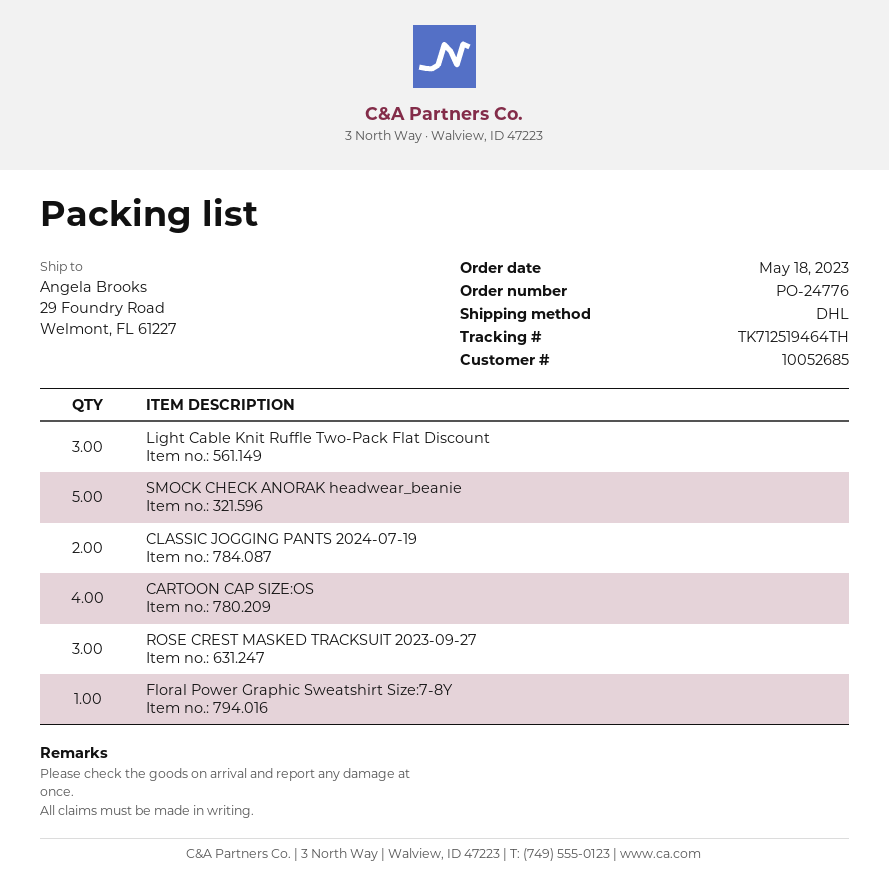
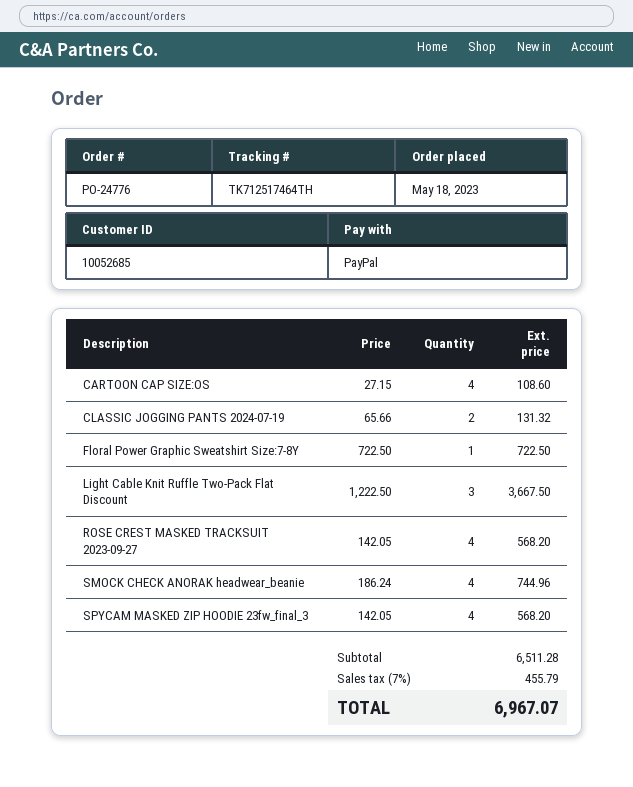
tracking number: TK712519464TH -> TK712517464TH
SMOCK CHECK ANORAK headwear_beanie: 5 -> 4
ROSE CREST MASKED TRACKSUIT 2023-09-27: 3 -> 4
SPYCAM MASKED ZIP HOODIE 23fw_final_3: none -> 4

